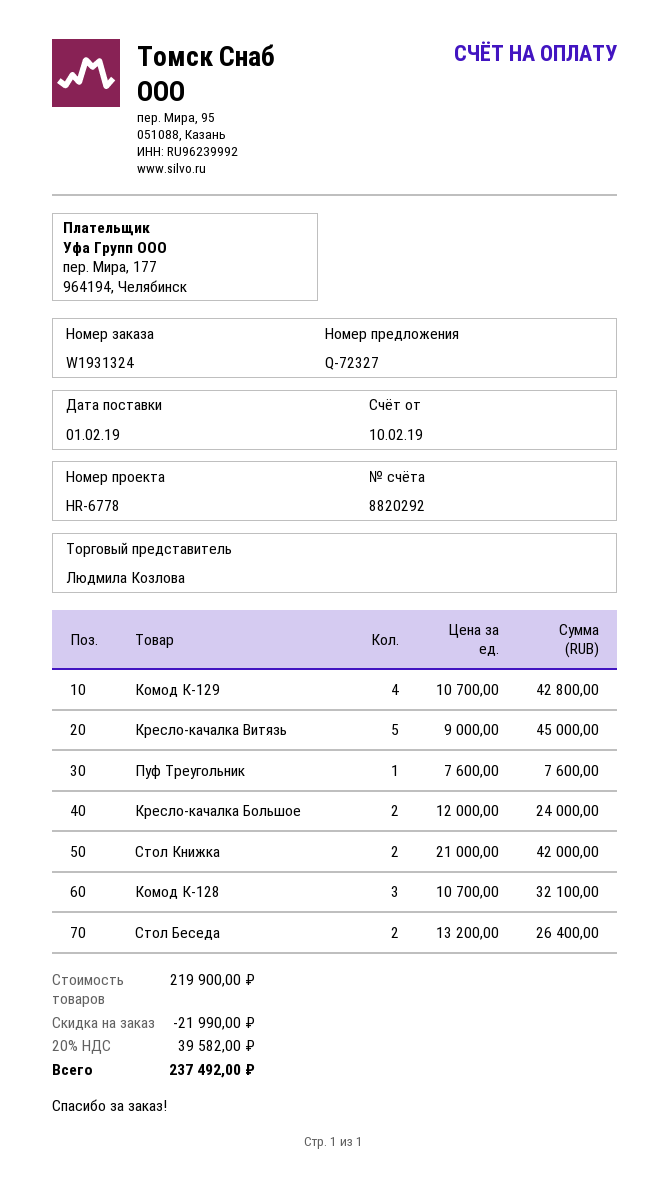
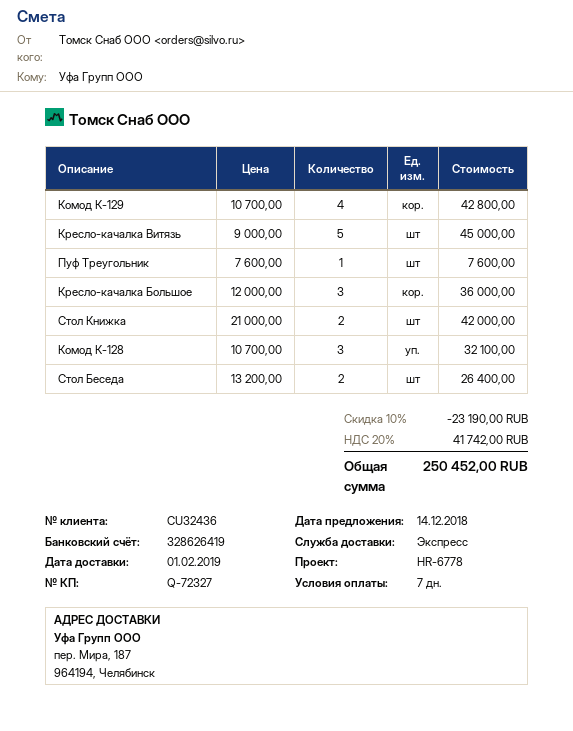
Кресло-качалка Большое: 2 x 12000.00 = 24000.00 -> 3 x 12000.00 = 36000.00
discount: 21990.00 -> 23190.00
tax: 20% = 39582.00 -> 20% = 41742.00
total: 237492.00 -> 250452.00

